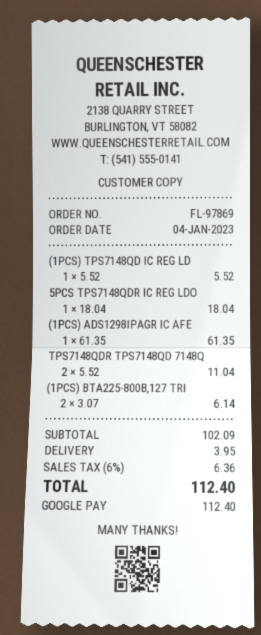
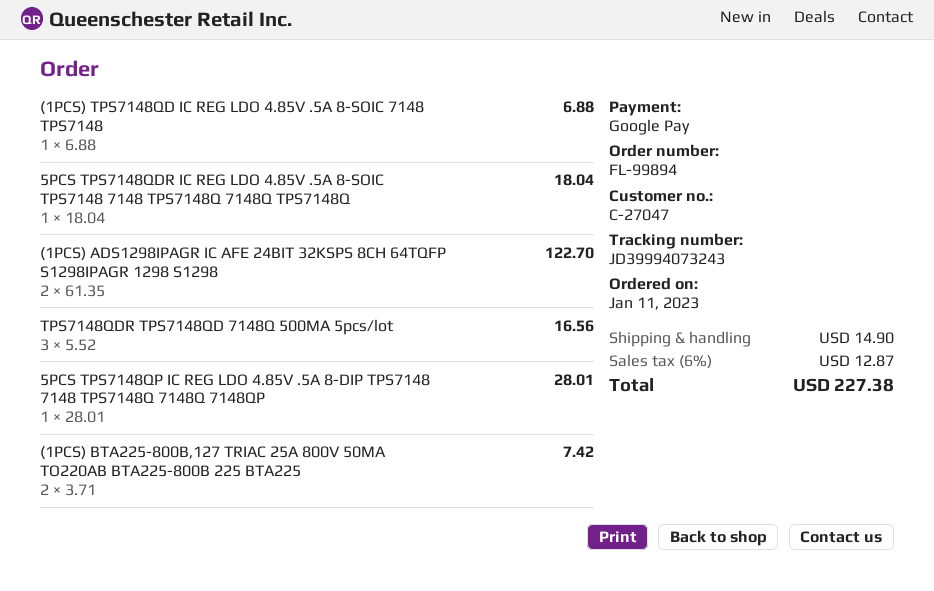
order number: FL-97869 -> FL-99894
order date: 2023-01-04 -> 2023-01-11
(1PCS) TPS7148QD IC REG LD: 1 x 5.52 = 5.52 -> 1 x 6.88 = 6.88
(1PCS) ADS1298IPAGR IC AFE: 1 x 61.35 = 61.35 -> 2 x 61.35 = 122.70
TPS7148QDR TPS7148QD 7148Q: 2 x 5.52 = 11.04 -> 3 x 5.52 = 16.56
(1PCS) BTA225-800B,127 TRI: 2 x 3.07 = 6.14 -> 2 x 3.71 = 7.42
5PCS TPS7148QP IC REG LDO 4.85V .5A 8-DIP TPS7148 7148 TPS7148Q 7148Q 7148QP: none -> 1 x 28.01 = 28.01
shipping: 3.95 -> 14.90
tax: 6% = 6.36 -> 6% = 12.87
total: 112.40 -> 227.38

